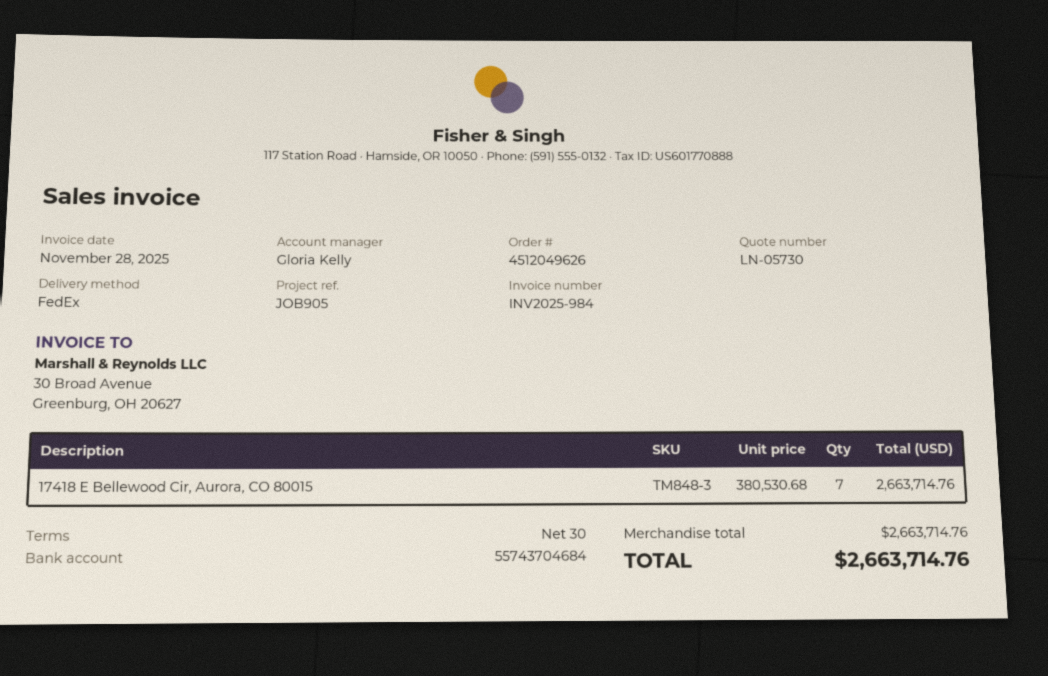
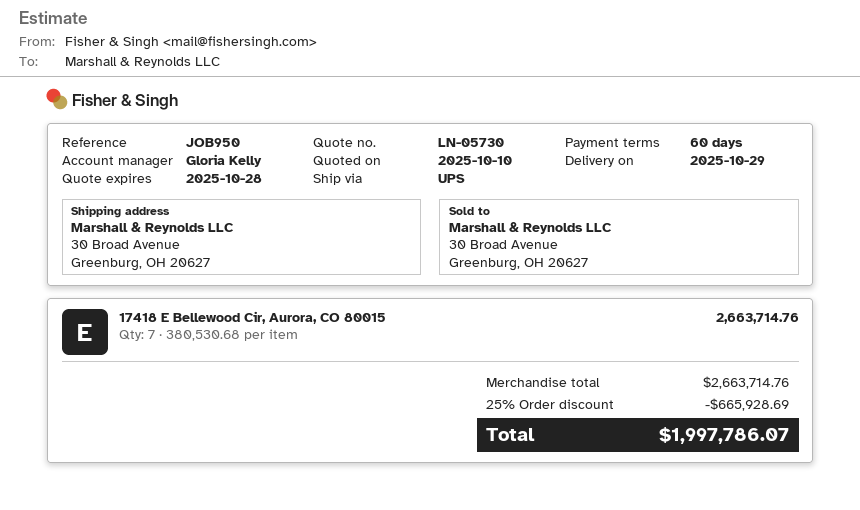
payment terms: 30 days -> 60 days
reference: JOB905 -> JOB950
shipping method: FedEx -> UPS
discount: none -> 25% = 665928.69
total: 2663714.76 -> 1997786.07

